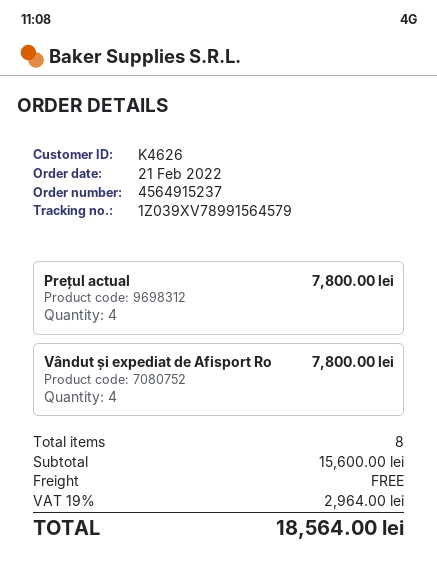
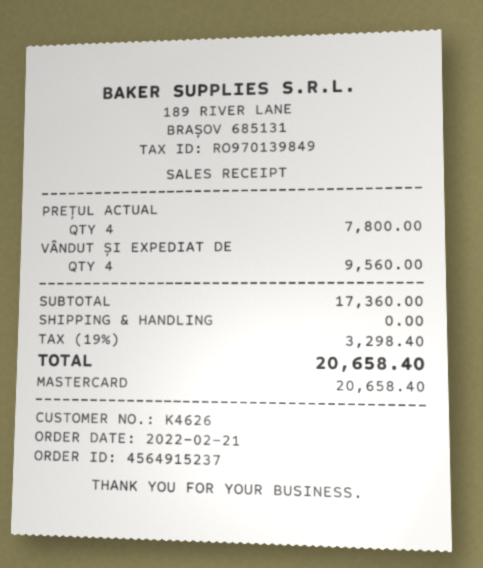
Vândut și expediat de Afisport Ro: 4 for 7800.00 -> 4 for 9560.00
subtotal: 15600.00 -> 17360.00
tax: 19% = 2964.00 -> 19% = 3298.40
total: 18564.00 -> 20658.40

